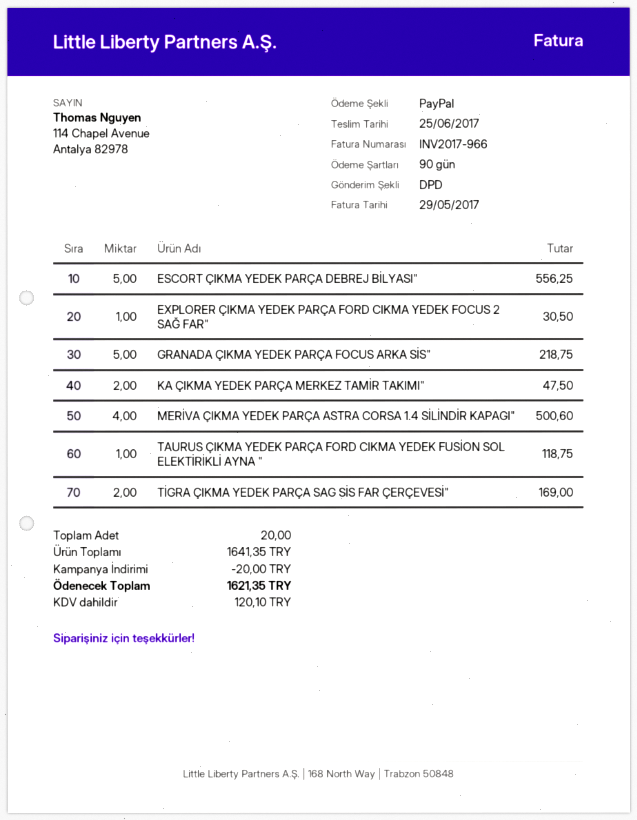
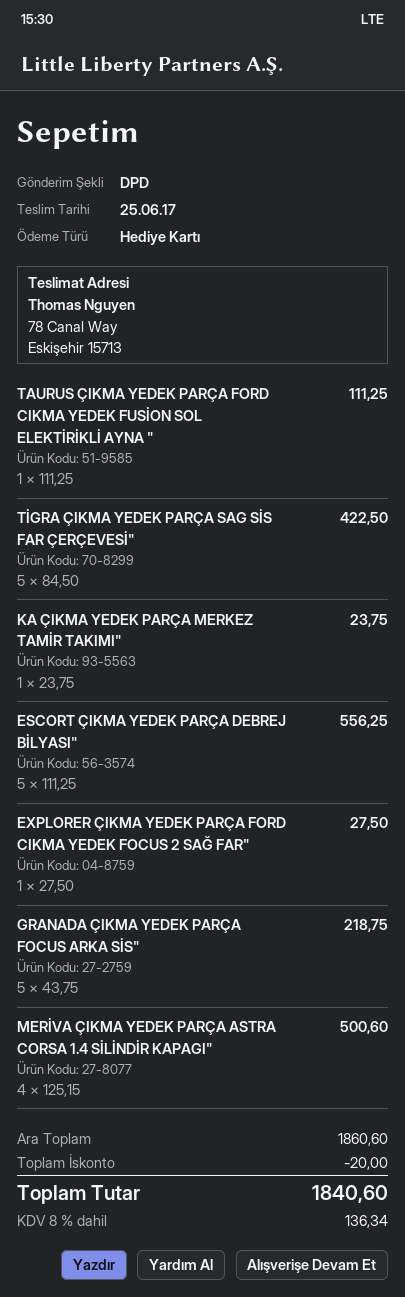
payment method: PayPal -> gift card
EXPLORER ÇIKMA YEDEK PARÇA FORD CIKMA YEDEK FOCUS 2 SAĞ FAR": 1 for 30.50 -> 1 for 27.50
KA ÇIKMA YEDEK PARÇA MERKEZ TAMİR TAKIMI": 2 for 47.50 -> 1 for 23.75
TAURUS ÇIKMA YEDEK PARÇA FORD CIKMA YEDEK FUSİON SOL ELEKTİRİKLİ AYNA ": 1 for 118.75 -> 1 for 111.25
TİGRA ÇIKMA YEDEK PARÇA SAG SİS FAR ÇERÇEVESİ": 2 for 169.00 -> 5 for 422.50
subtotal: 1641.35 -> 1860.60
tax: 120.10 -> 136.34
total: 1621.35 -> 1840.60

